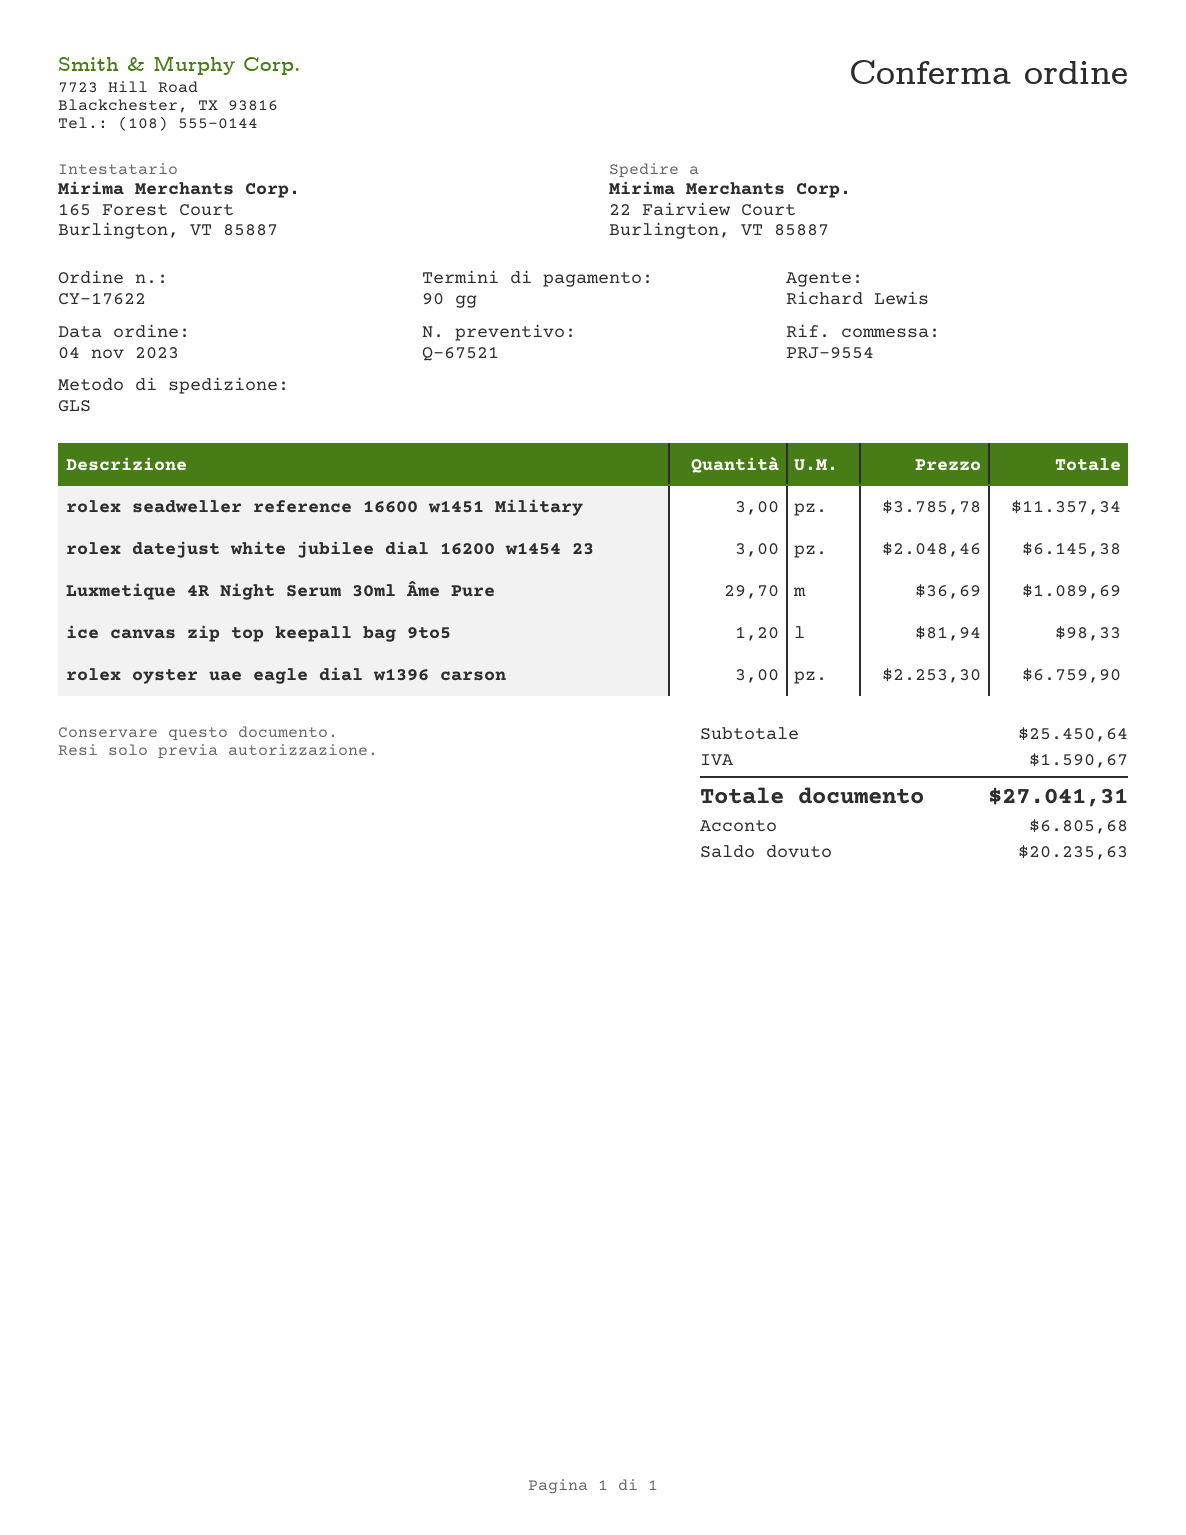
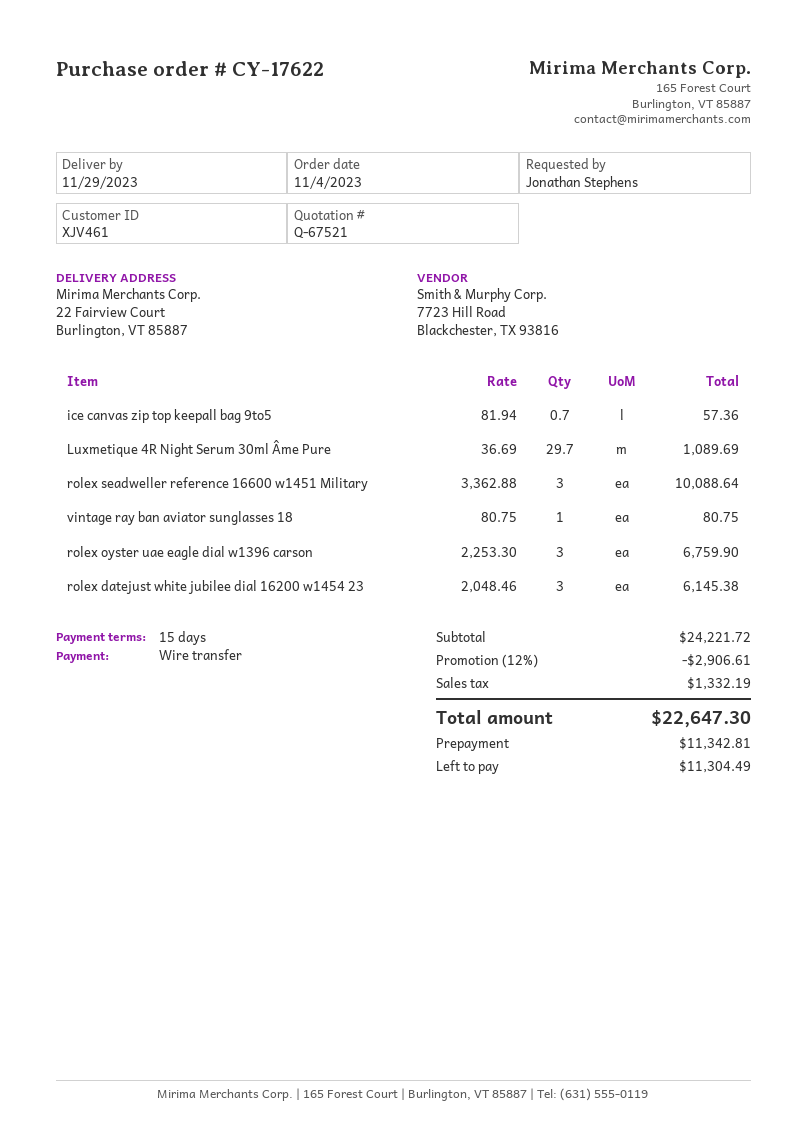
payment terms: 90 days -> 15 days
rolex seadweller reference 16600 w1451 Military: 3 x 3785.78 = 11357.34 -> 3 x 3362.88 = 10088.64
ice canvas zip top keepall bag 9to5: 1.2 x 81.94 = 98.33 -> 0.7 x 81.94 = 57.36
vintage ray ban aviator sunglasses 18: none -> 1 x 80.75 = 80.75
subtotal: 25450.64 -> 24221.72
discount: none -> 12% = 2906.61
tax: 1590.67 -> 1332.19
total: 27041.31 -> 22647.30
deposit: 6805.68 -> 11342.81
balance: 20235.63 -> 11304.49

